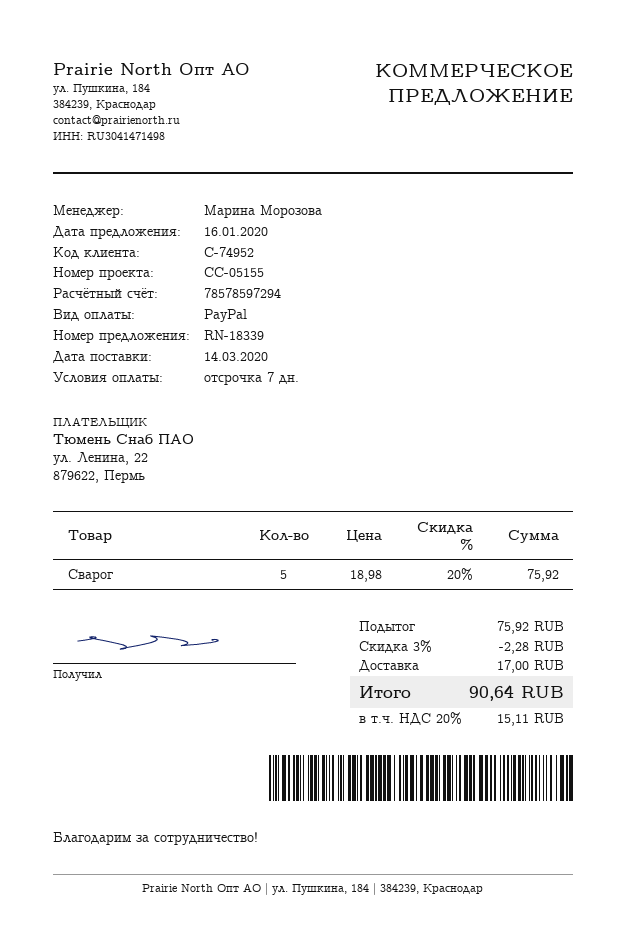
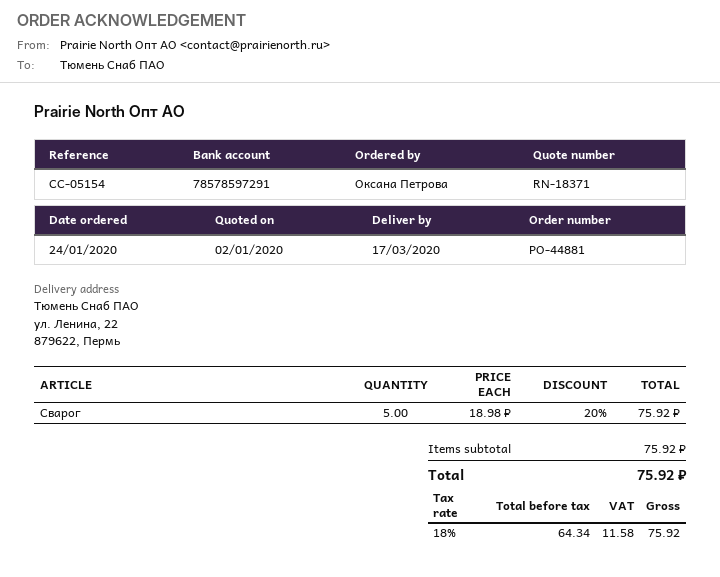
quote number: RN-18339 -> RN-18371
quote date: 2020-01-16 -> 2020-01-02
delivery date: 2020-03-14 -> 2020-03-17
reference: CC-05155 -> CC-05154
bank account: 78578597294 -> 78578597291
discount: 3% = 2.28 -> none
shipping: 17.00 -> none
tax: 20% = 15.11 -> 18% = 11.58
total: 90.64 -> 75.92

